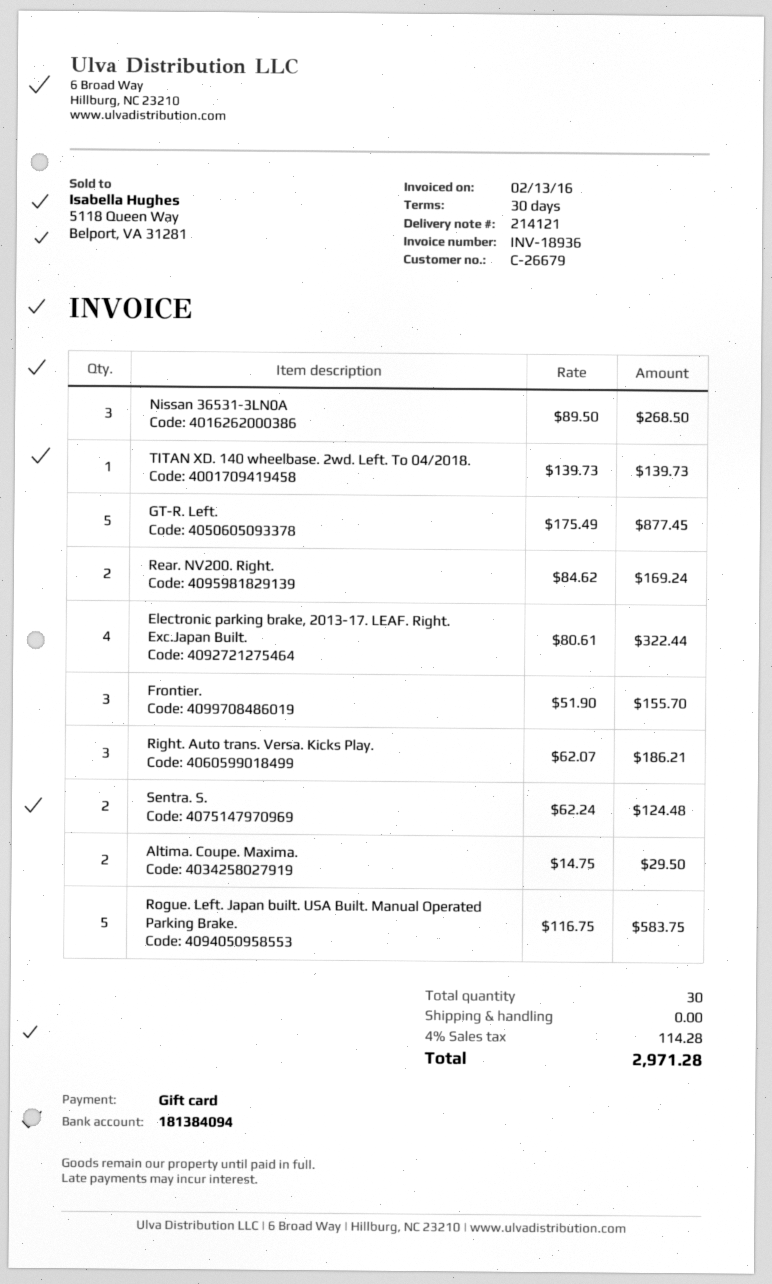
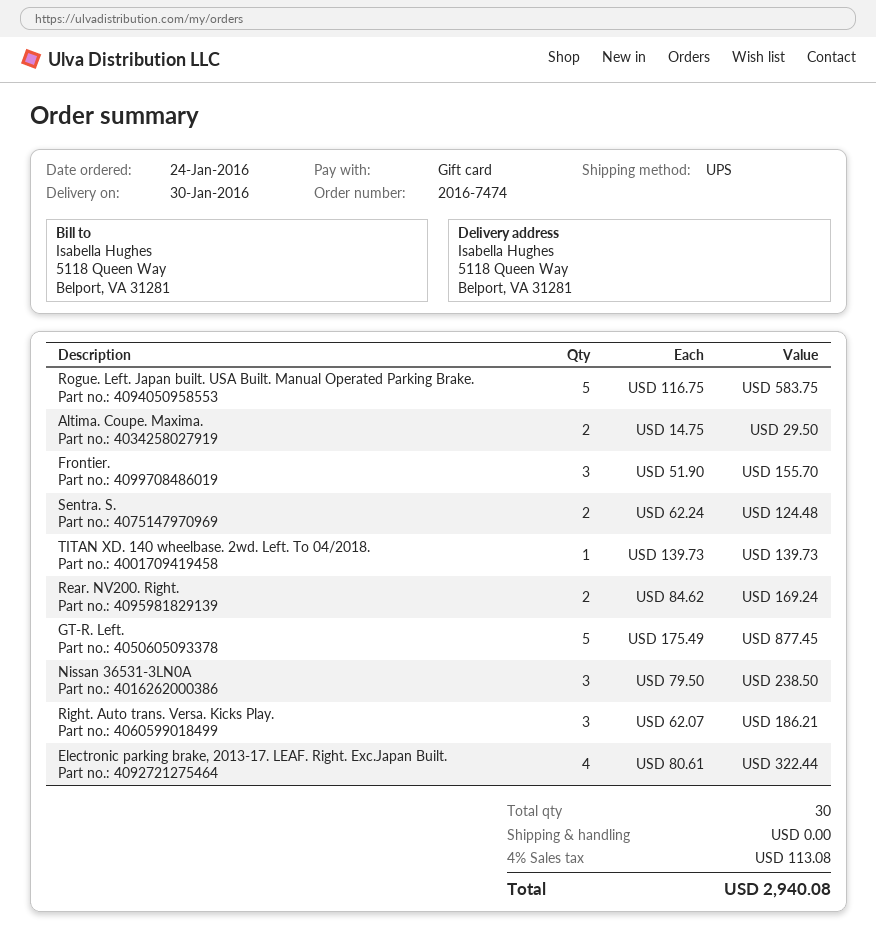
Nissan 36531-3LN0A: 3 x 89.50 = 268.50 -> 3 x 79.50 = 238.50
tax: 4% = 114.28 -> 4% = 113.08
total: 2971.28 -> 2940.08

